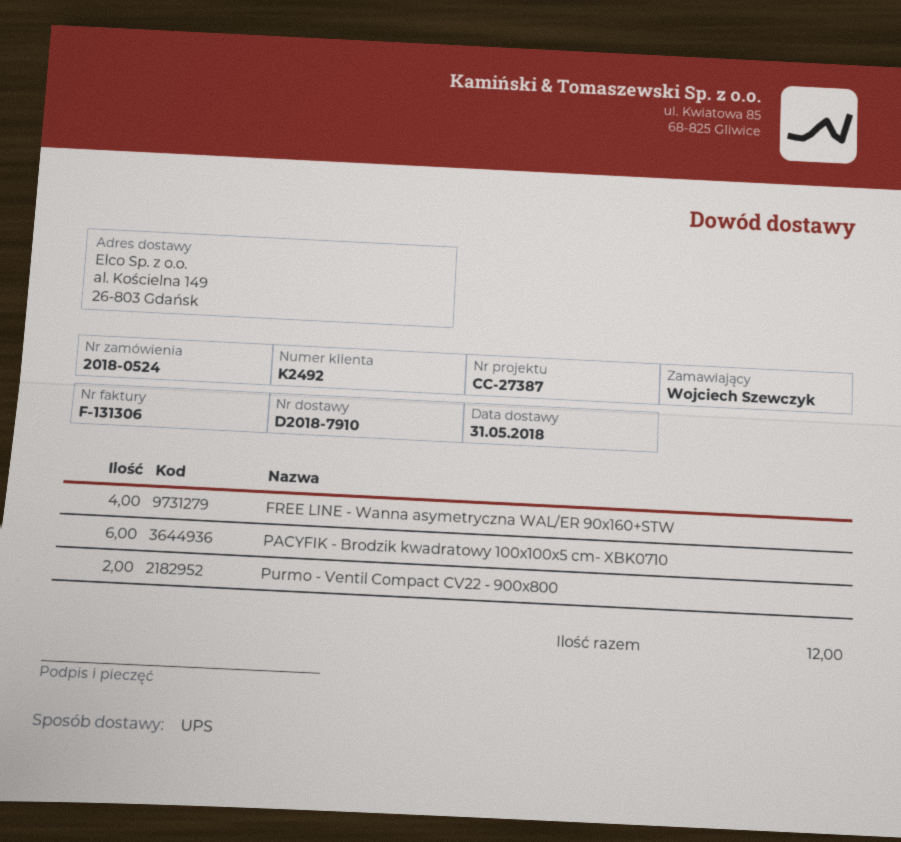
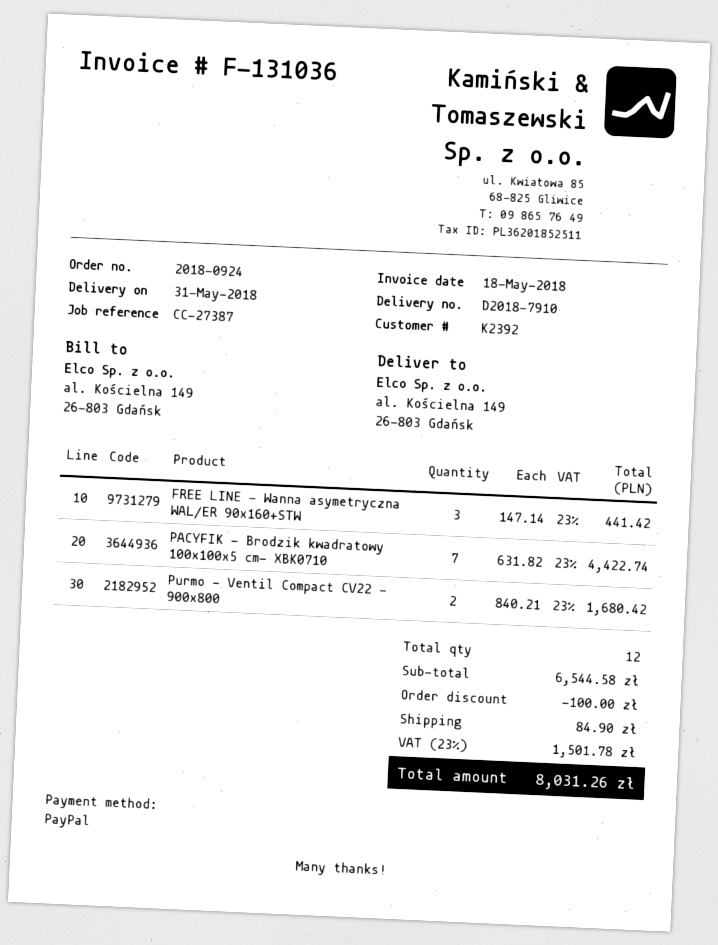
order number: 2018-0524 -> 2018-0924
invoice number: F-131306 -> F-131036
customer number: K2492 -> K2392
FREE LINE - Wanna asymetryczna WAL/ER 90x160+STW: 4 -> 3
PACYFIK - Brodzik kwadratowy 100x100x5 cm- XBK0710: 6 -> 7

